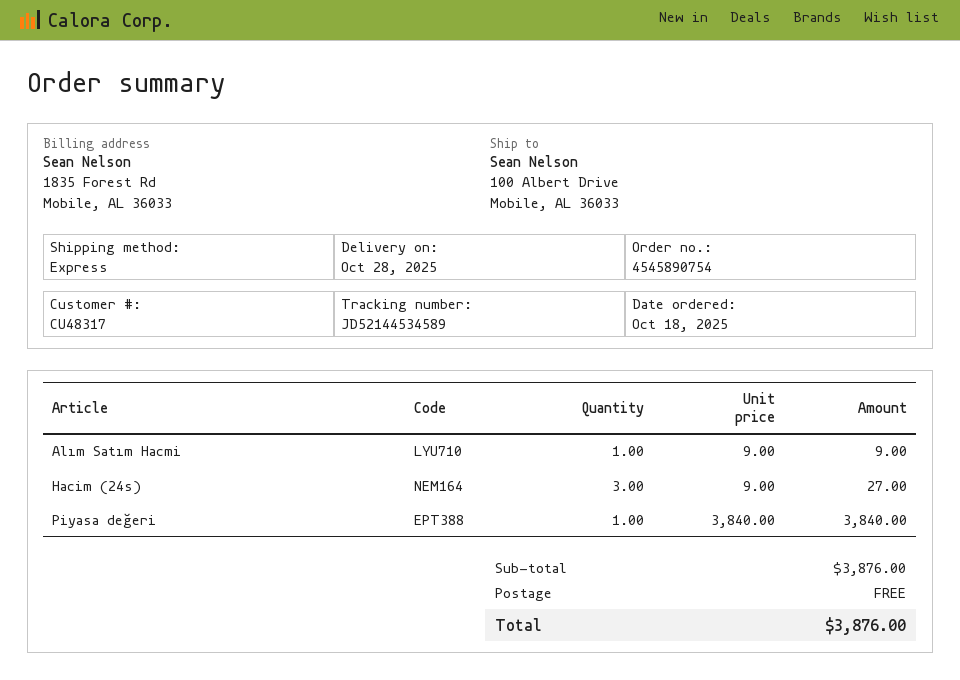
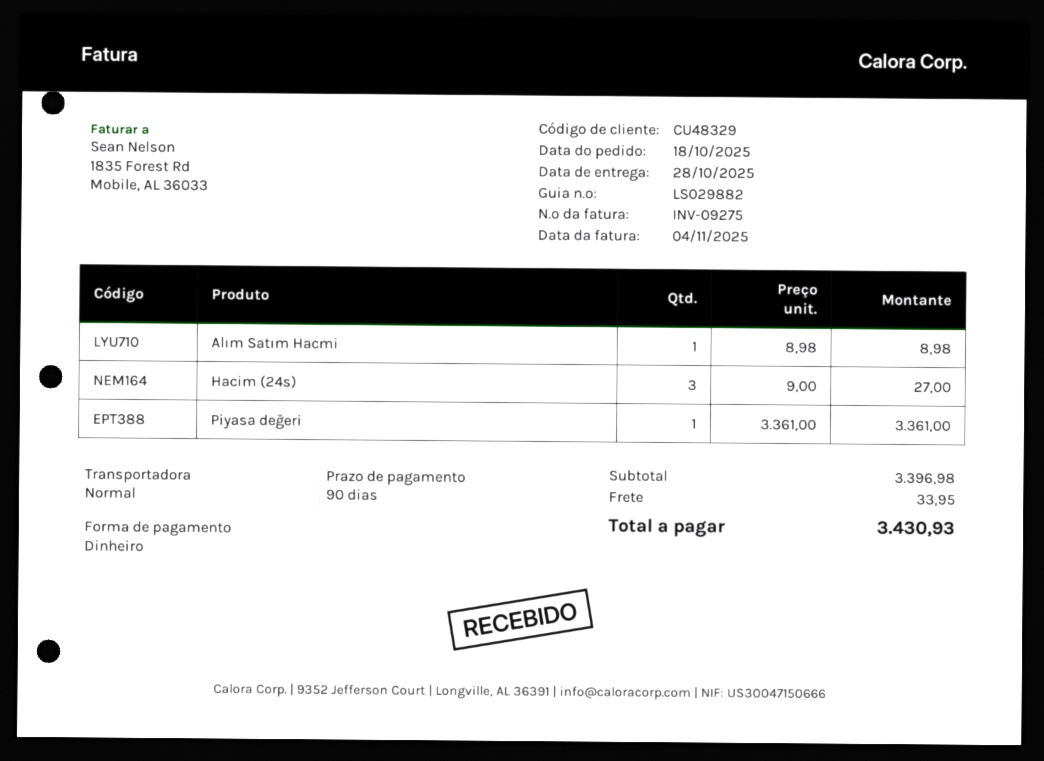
customer number: CU48317 -> CU48329
shipping method: express -> standard
Alım Satım Hacmi: 1 x 9.00 = 9.00 -> 1 x 8.98 = 8.98
Piyasa değeri: 1 x 3840.00 = 3840.00 -> 1 x 3361.00 = 3361.00
subtotal: 3876.00 -> 3396.98
shipping: 0.00 -> 33.95
total: 3876.00 -> 3430.93

